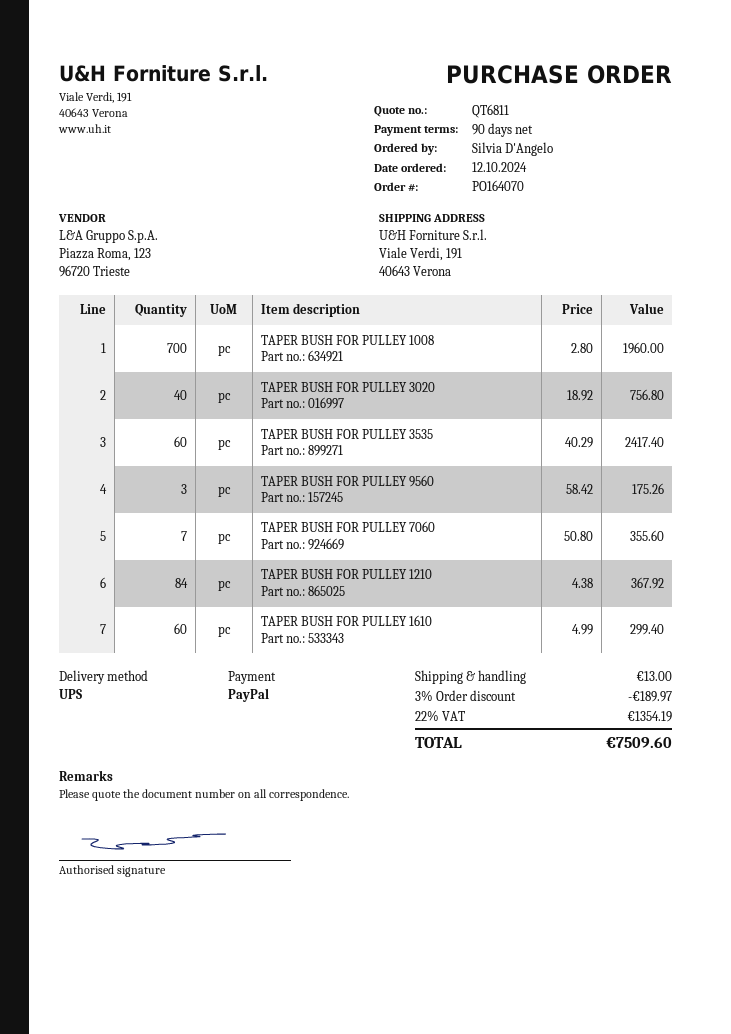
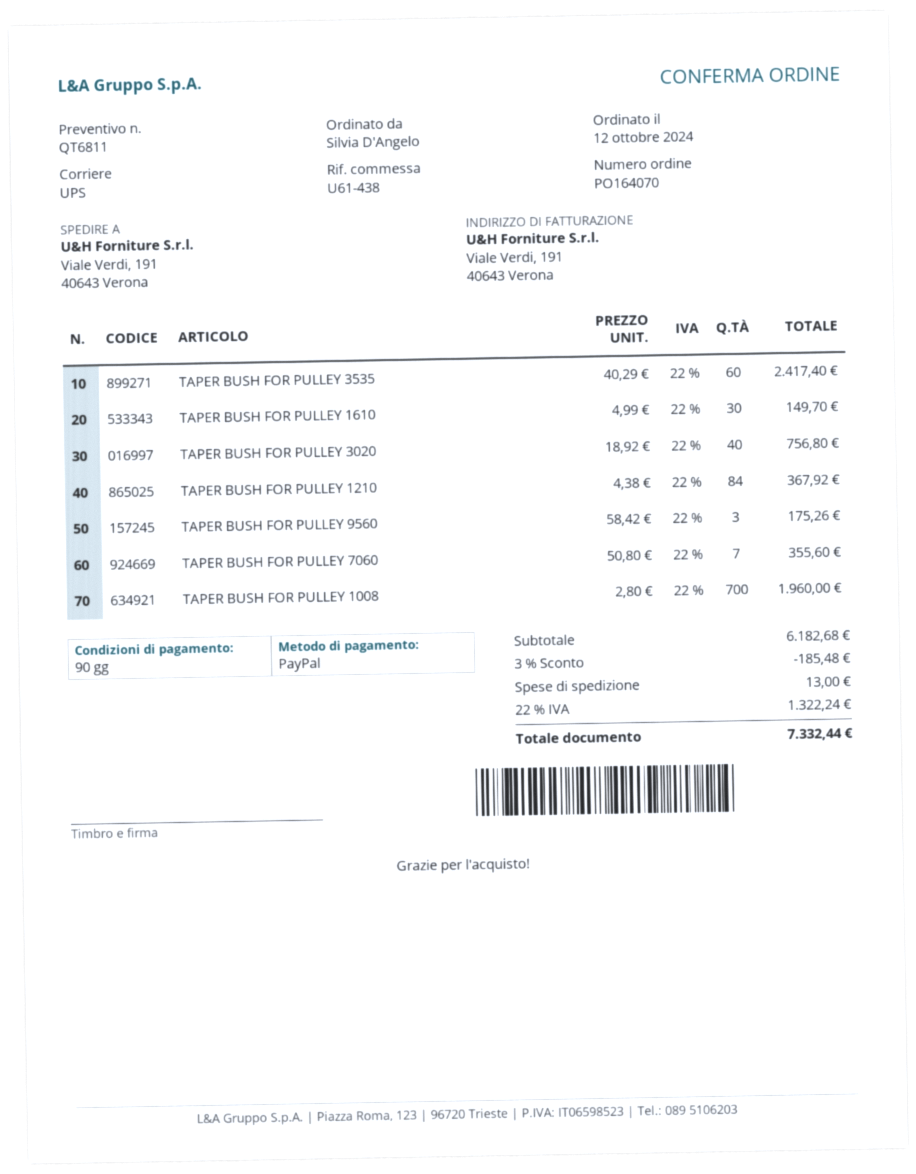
TAPER BUSH FOR PULLEY 1610: 60 x 4.99 = 299.40 -> 30 x 4.99 = 149.70
discount: 3% = 189.97 -> 3% = 185.48
tax: 22% = 1354.19 -> 22% = 1322.24
total: 7509.60 -> 7332.44

